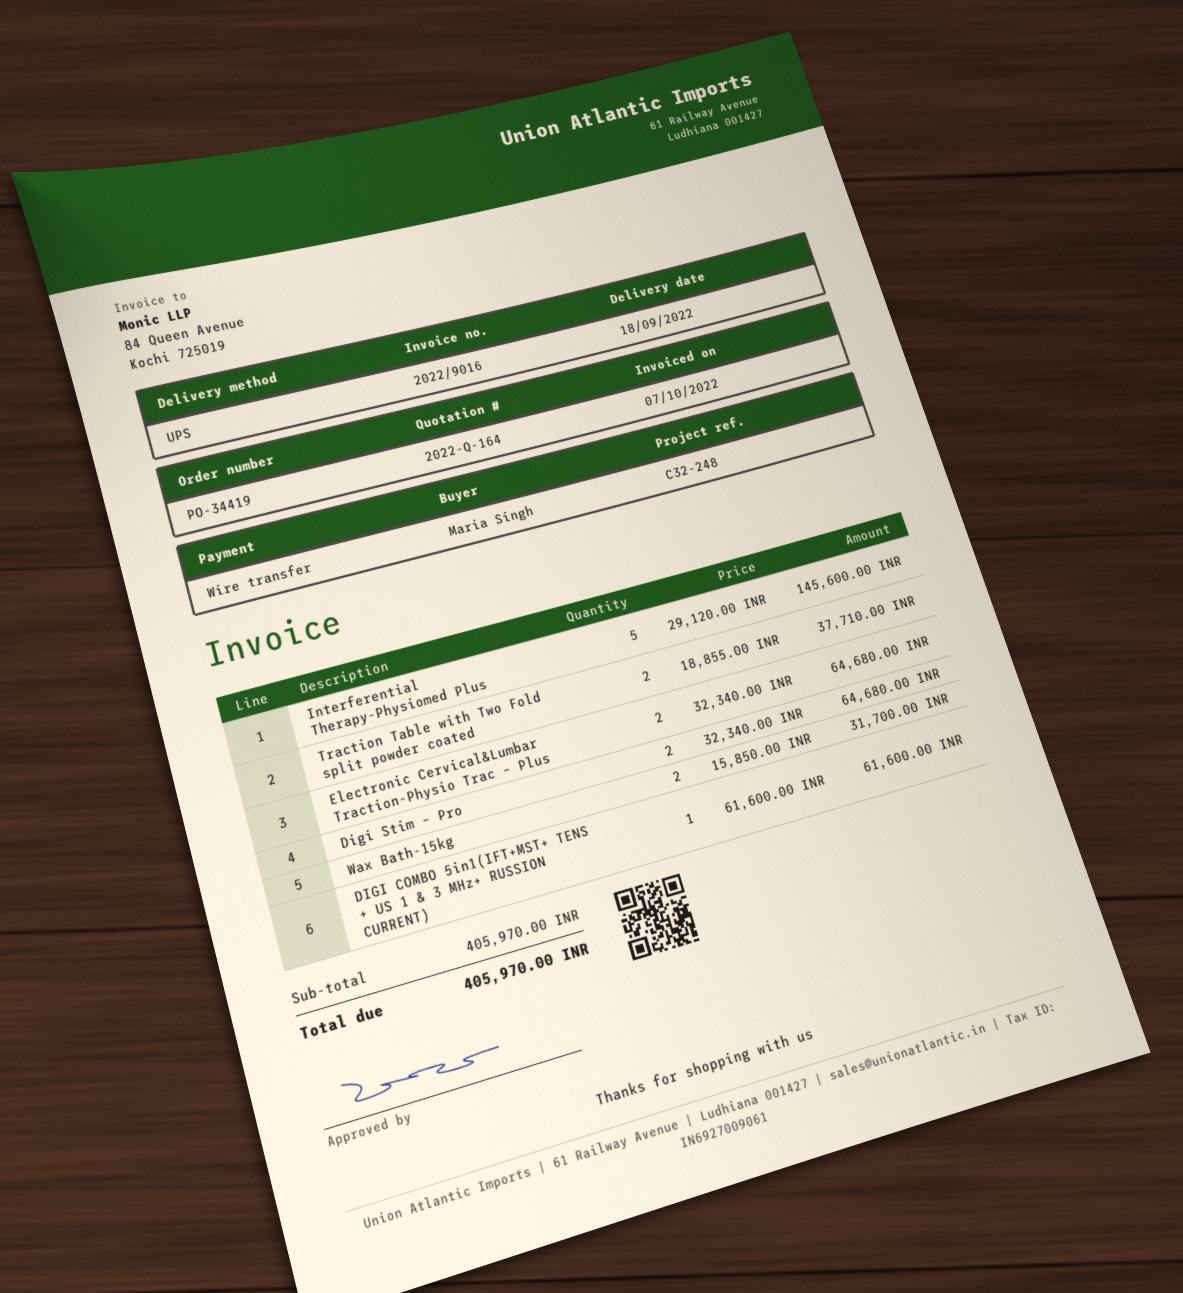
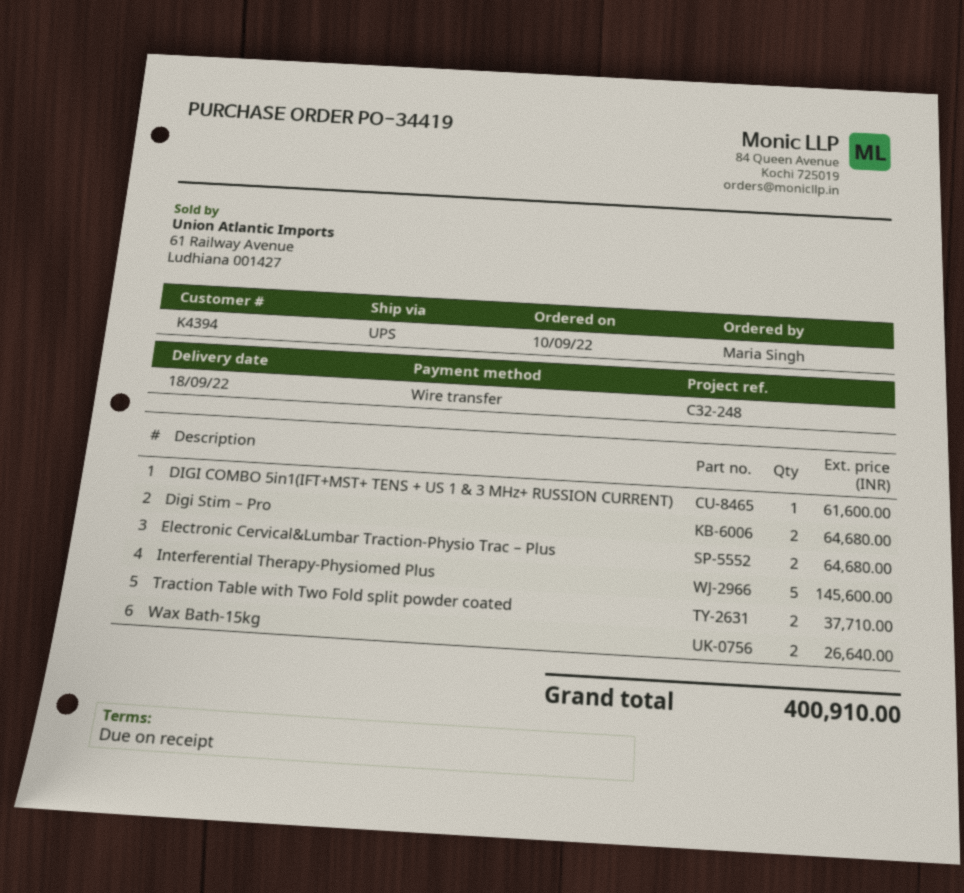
Wax Bath-15kg: 2 for 31700.00 -> 2 for 26640.00
total: 405970.00 -> 400910.00

